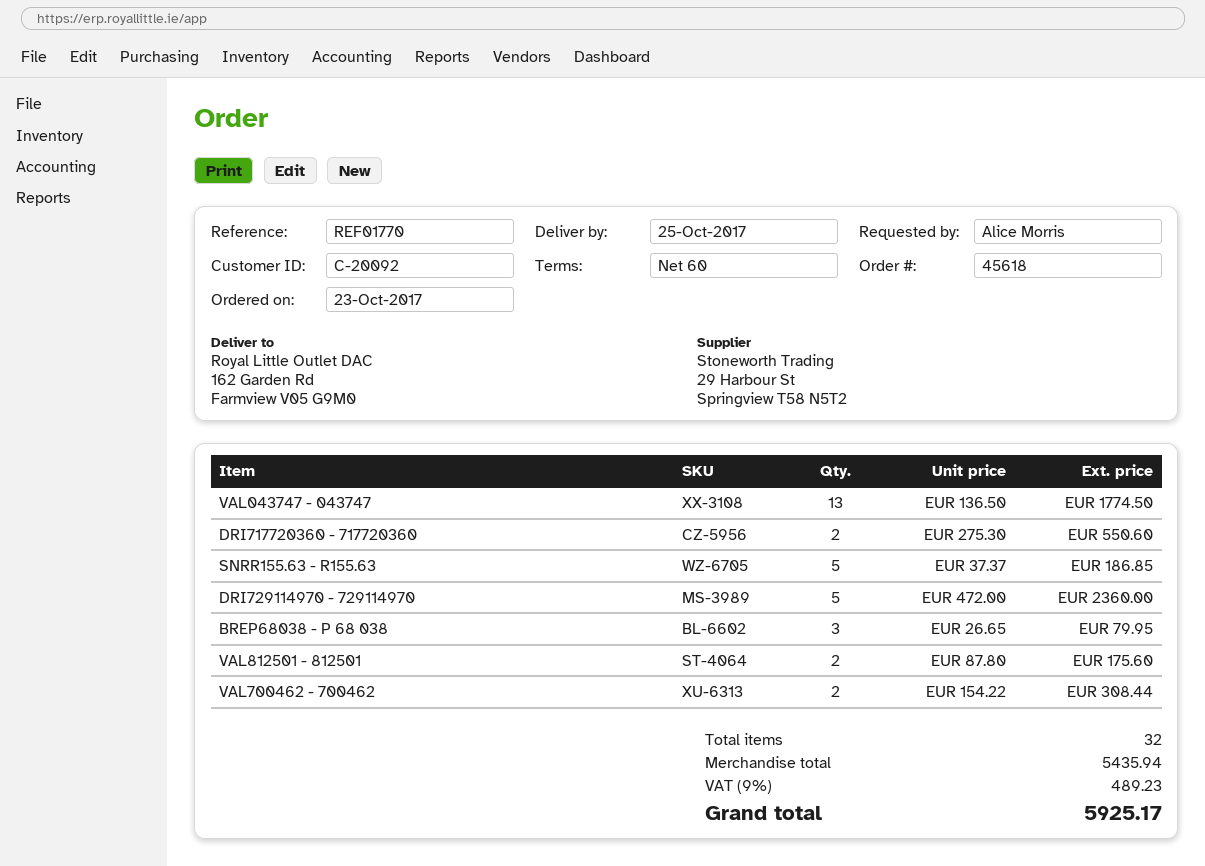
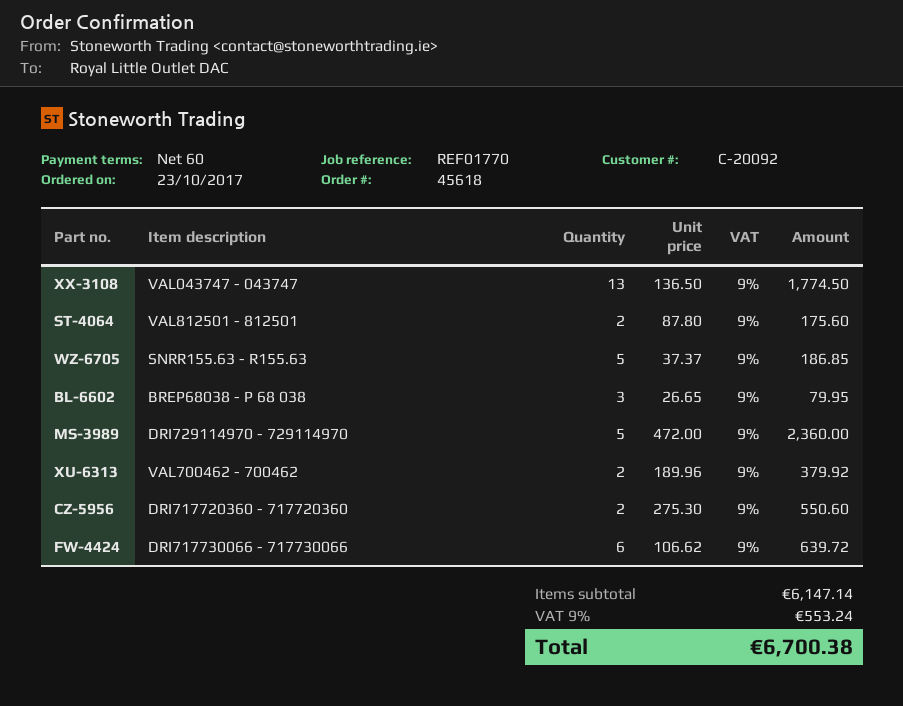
VAL700462 - 700462: 2 x 154.22 = 308.44 -> 2 x 189.96 = 379.92
DRI717730066 - 717730066: none -> 6 x 106.62 = 639.72
subtotal: 5435.94 -> 6147.14
tax: 9% = 489.23 -> 9% = 553.24
total: 5925.17 -> 6700.38

